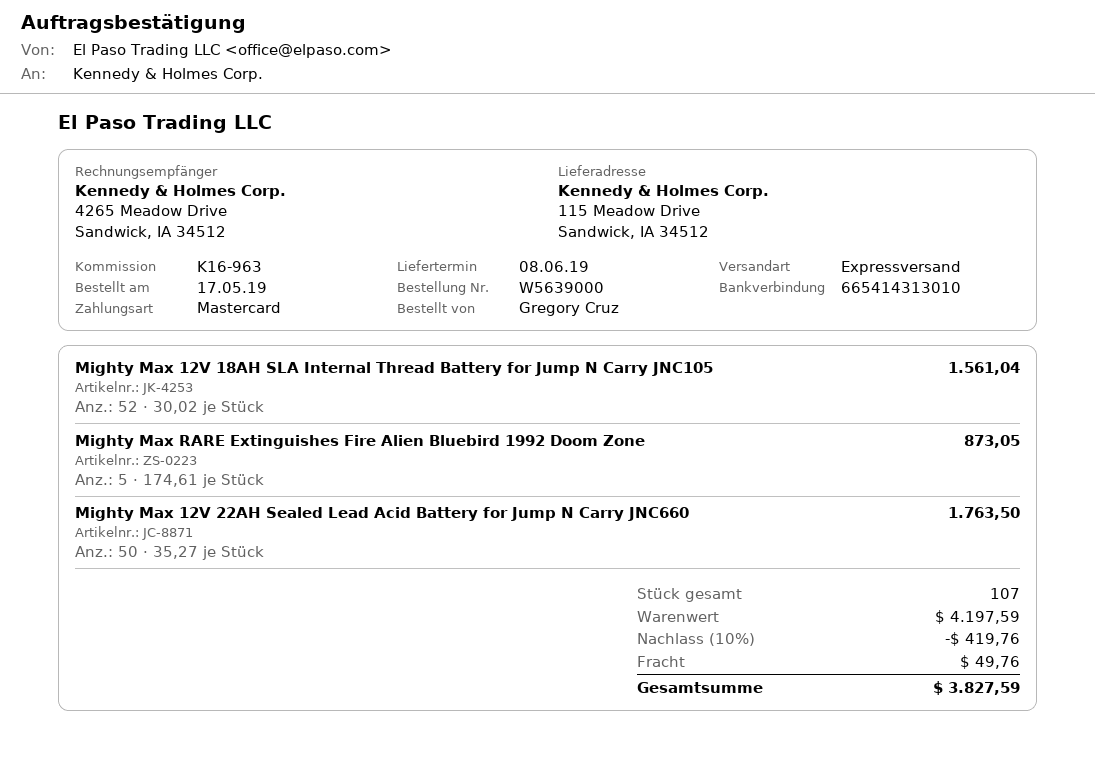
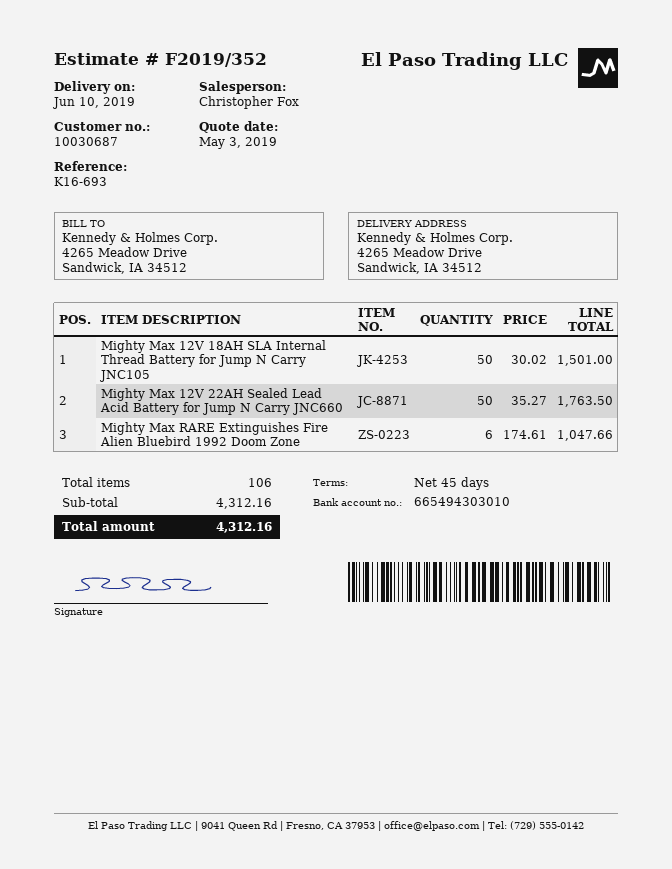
delivery date: 2019-06-08 -> 2019-06-10
reference: K16-963 -> K16-693
bank account: 665414313010 -> 665494303010
ship to: 115 Meadow Drive, Sandwick, IA 34512 -> 4265 Meadow Drive, Sandwick, IA 34512
Mighty Max 12V 18AH SLA Internal Thread Battery for Jump N Carry JNC105: 52 x 30.02 = 1561.04 -> 50 x 30.02 = 1501.00
Mighty Max RARE Extinguishes Fire Alien Bluebird 1992 Doom Zone: 5 x 174.61 = 873.05 -> 6 x 174.61 = 1047.66
total quantity: 107 -> 106
subtotal: 4197.59 -> 4312.16
discount: 10% = 419.76 -> none
shipping: 49.76 -> none
total: 3827.59 -> 4312.16

